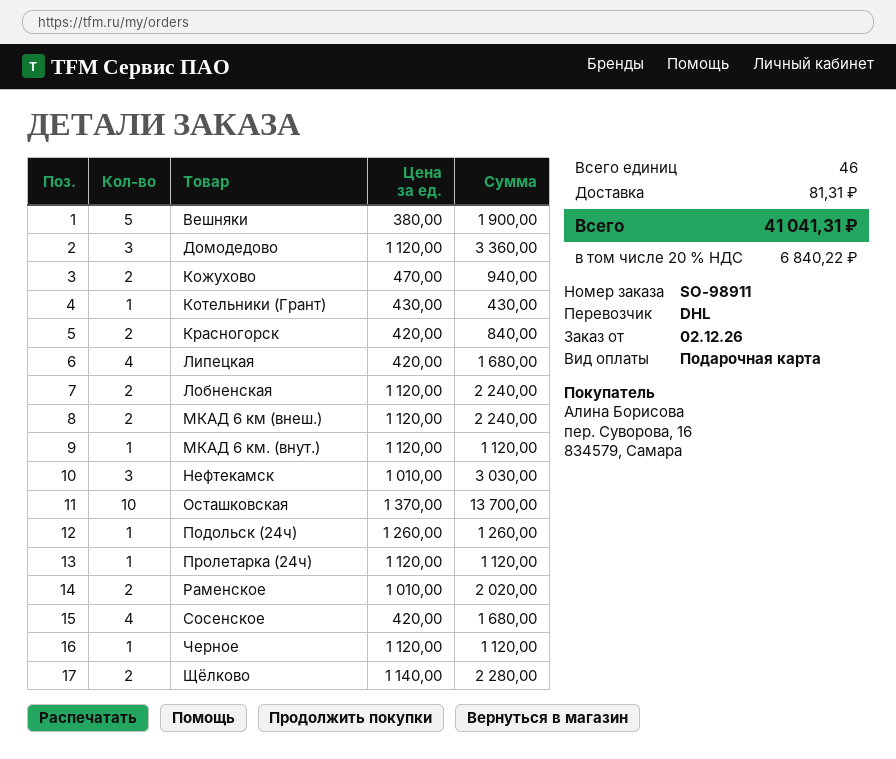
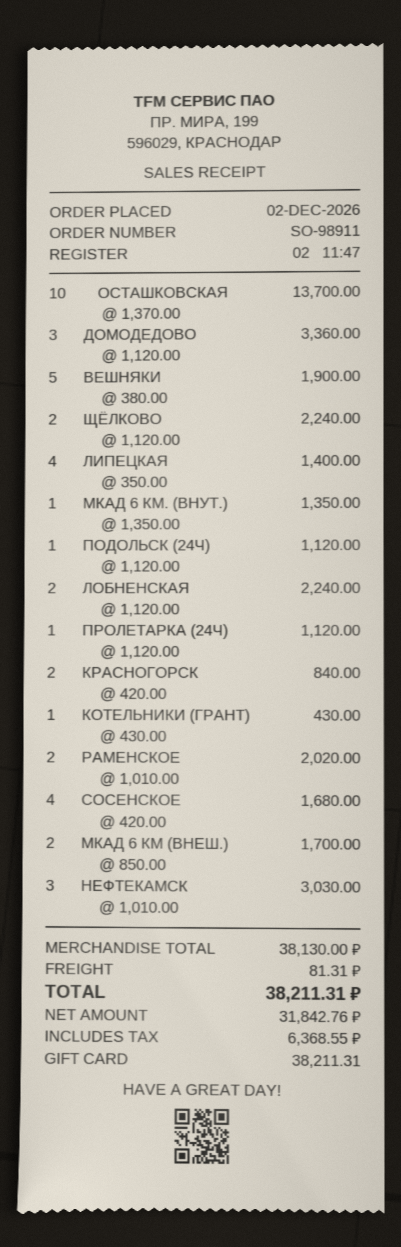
Кожухово: 2 x 470.00 = 940.00 -> none
Липецкая: 4 x 420.00 = 1680.00 -> 4 x 350.00 = 1400.00
МКАД 6 км (внеш.): 2 x 1120.00 = 2240.00 -> 2 x 850.00 = 1700.00
МКАД 6 км. (внут.): 1 x 1120.00 = 1120.00 -> 1 x 1350.00 = 1350.00
Подольск (24ч): 1 x 1260.00 = 1260.00 -> 1 x 1120.00 = 1120.00
Черное: 1 x 1120.00 = 1120.00 -> none
Щёлково: 2 x 1140.00 = 2280.00 -> 2 x 1120.00 = 2240.00
tax: 6840.22 -> 6368.55
total: 41041.31 -> 38211.31

